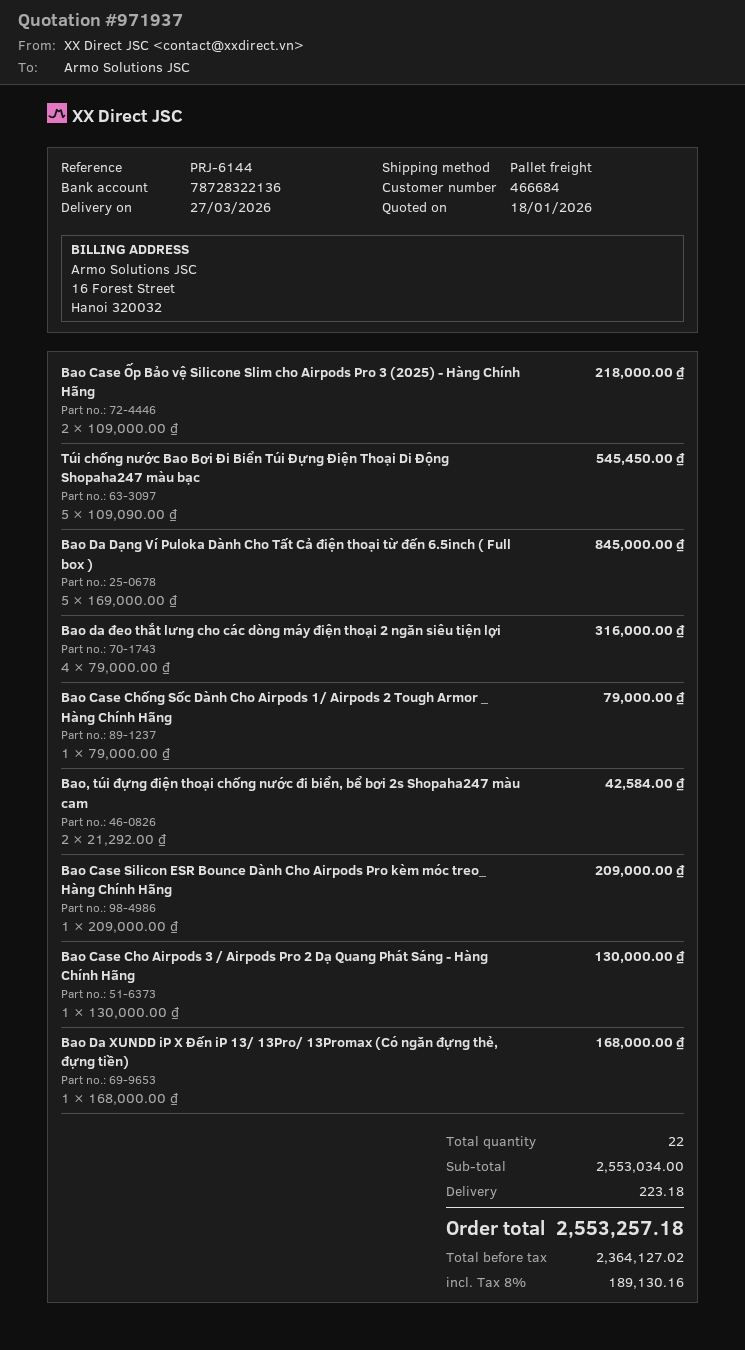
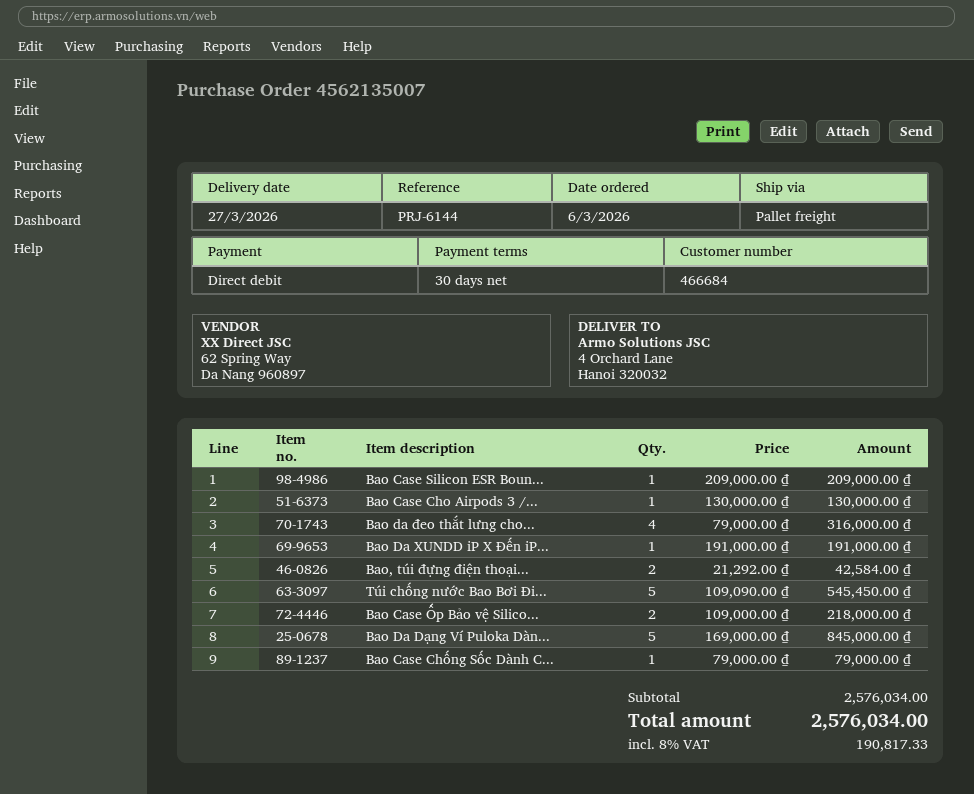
Bao Da XUNDD iP X Đến iP 13/ 13Pro/ 13Promax (Có ngăn đựng thẻ, đựng tiền): 1 x 168000.00 = 168000.00 -> 1 x 191000.00 = 191000.00
subtotal: 2553034.00 -> 2576034.00
shipping: 223.18 -> none
tax: 8% = 189130.16 -> 8% = 190817.33
total: 2553257.18 -> 2576034.00

